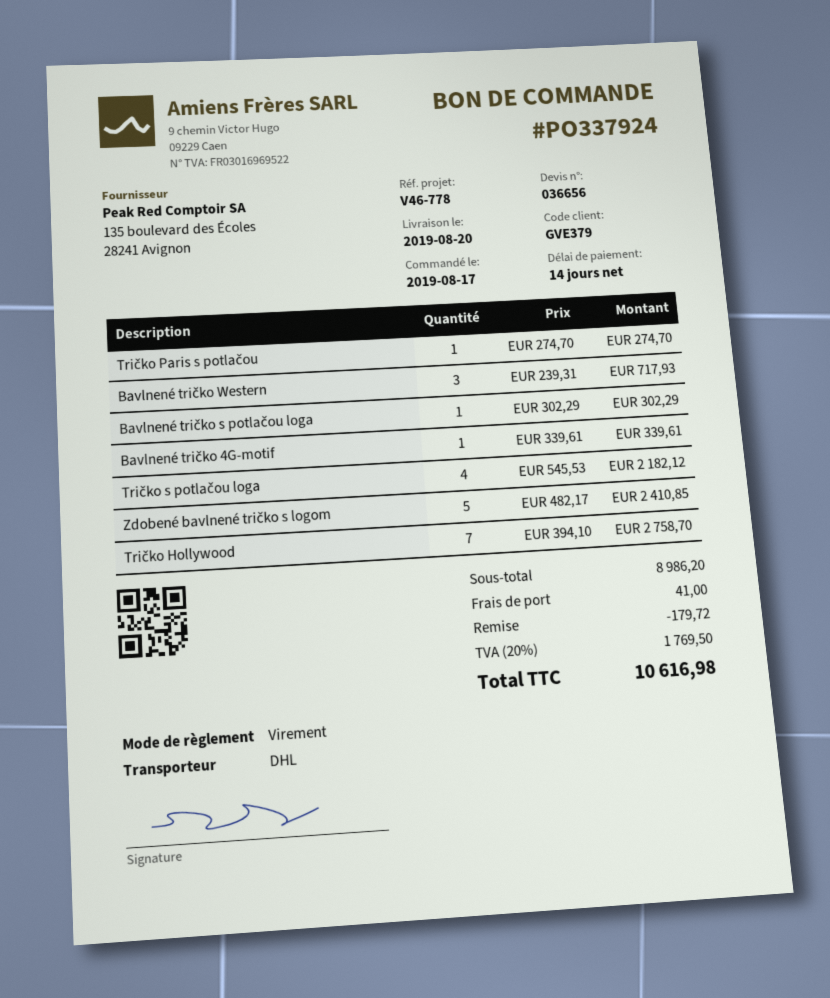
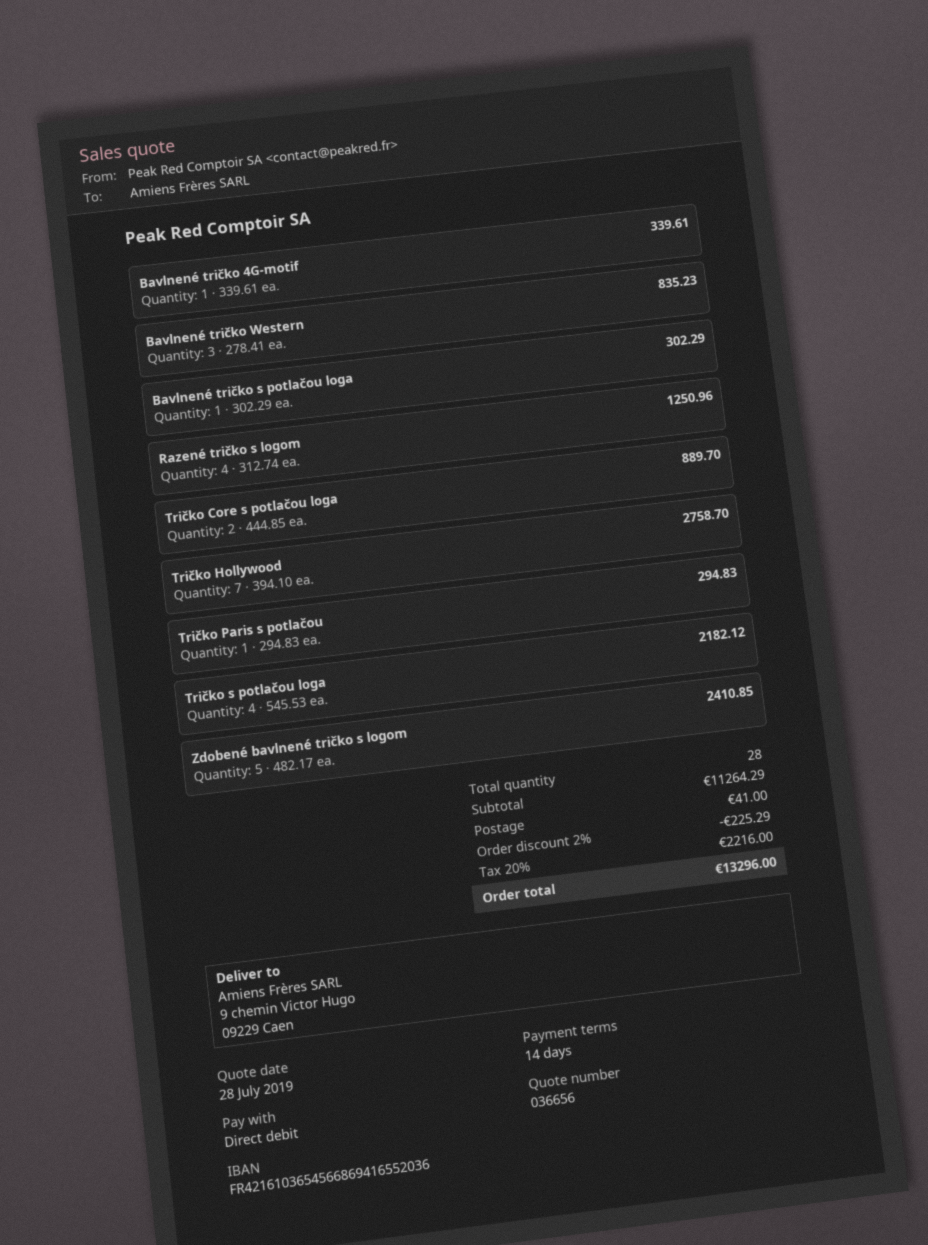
payment method: bank transfer -> direct debit
Tričko Paris s potlačou: 1 x 274.70 = 274.70 -> 1 x 294.83 = 294.83
Bavlnené tričko Western: 3 x 239.31 = 717.93 -> 3 x 278.41 = 835.23
Razené tričko s logom: none -> 4 x 312.74 = 1250.96
Tričko Core s potlačou loga: none -> 2 x 444.85 = 889.70
subtotal: 8986.20 -> 11264.29
discount: 179.72 -> 225.29
tax: 20% = 1769.50 -> 20% = 2216.00
total: 10616.98 -> 13296.00

